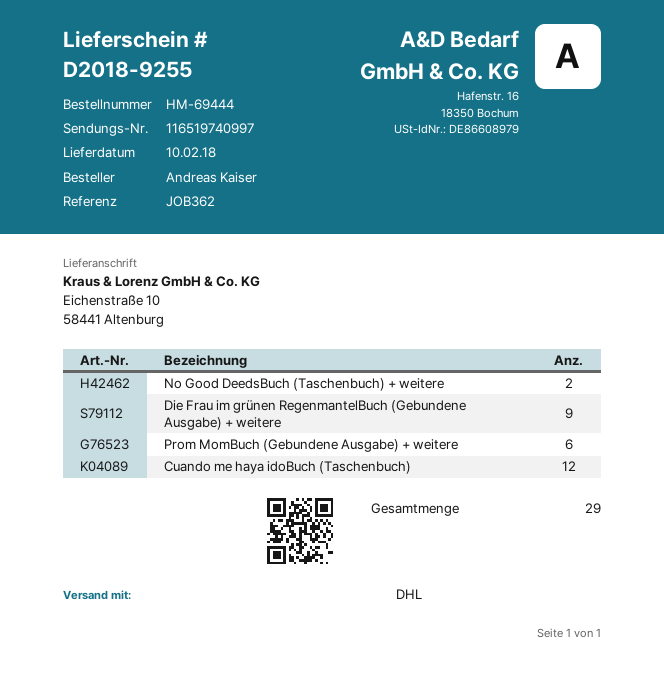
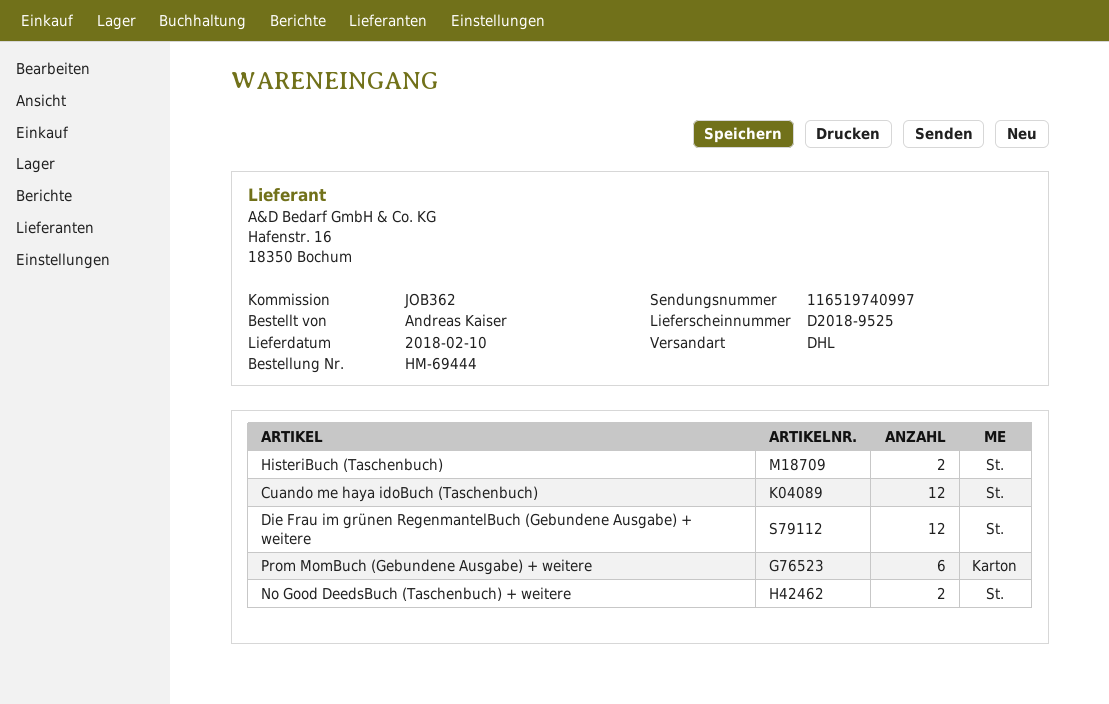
delivery note number: D2018-9255 -> D2018-9525
Die Frau im grünen RegenmantelBuch (Gebundene Ausgabe) + weitere: 9 -> 12
HisteriBuch (Taschenbuch): none -> 2

